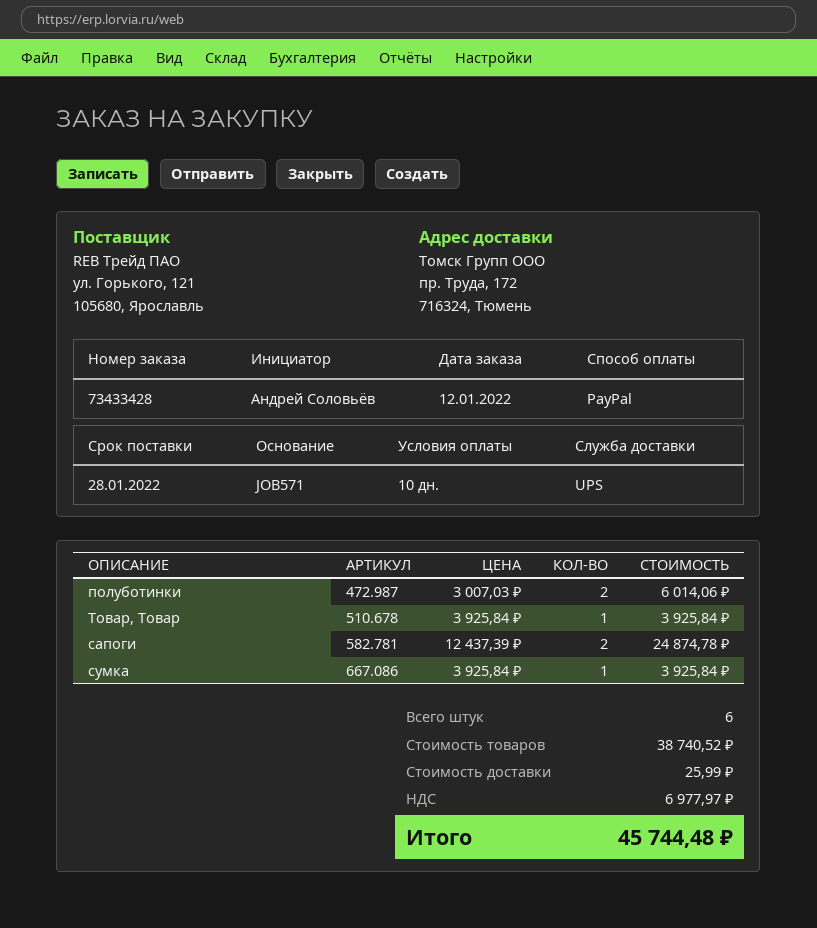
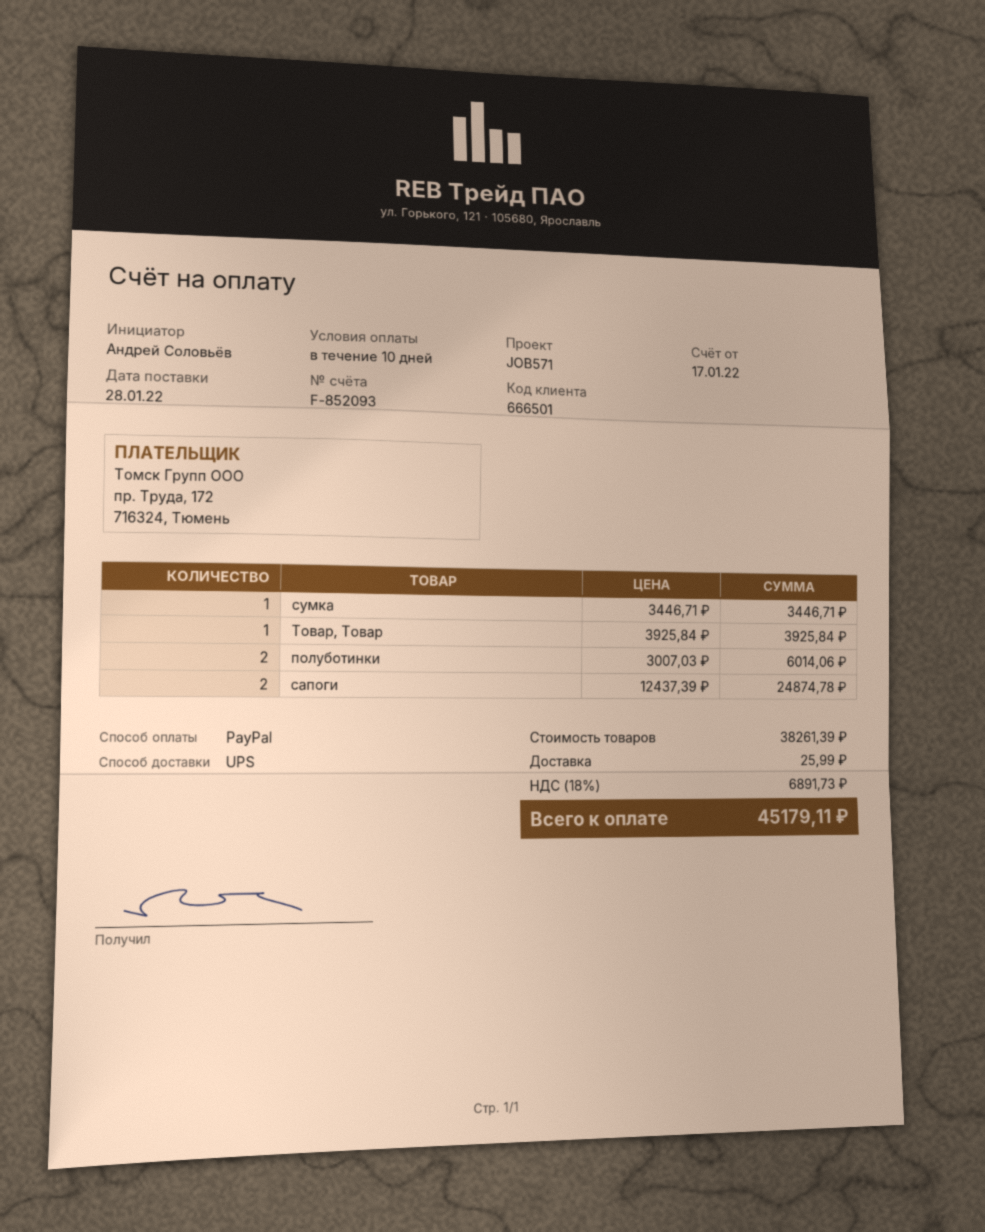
сумка: 1 x 3925.84 = 3925.84 -> 1 x 3446.71 = 3446.71
subtotal: 38740.52 -> 38261.39
tax: 6977.97 -> 6891.73
total: 45744.48 -> 45179.11

